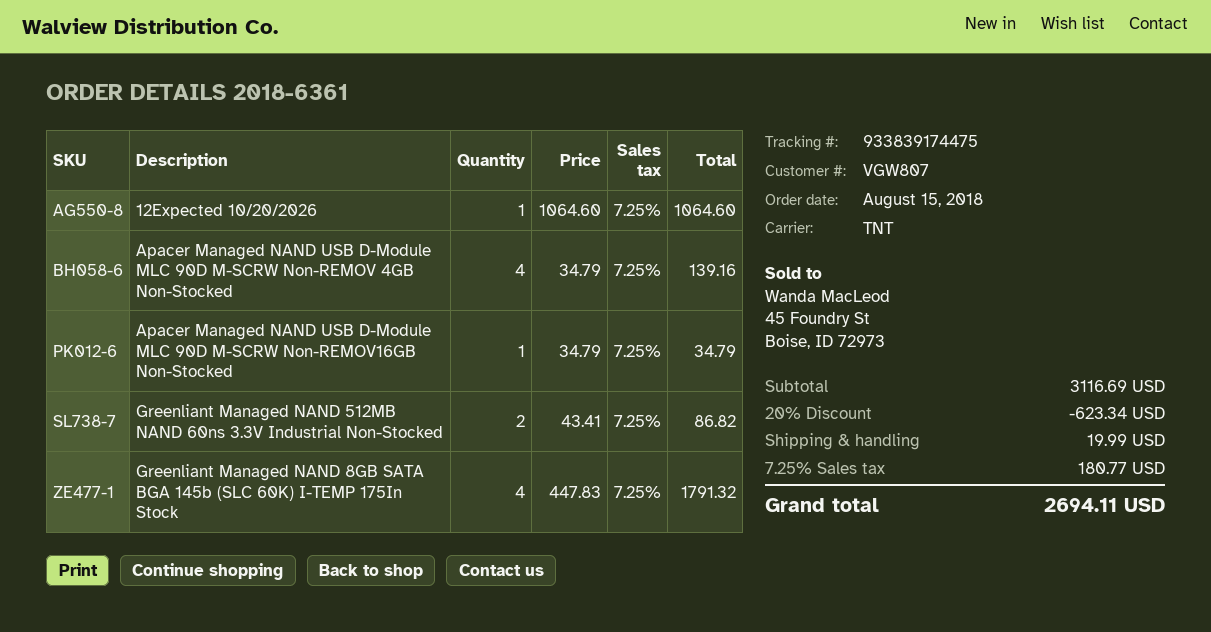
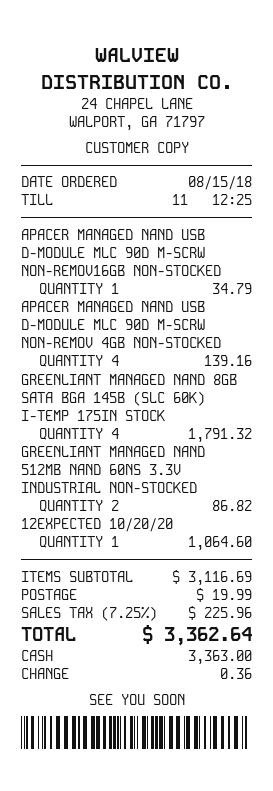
discount: 20% = 623.34 -> none
tax: 7.25% = 180.77 -> 7.25% = 225.96
total: 2694.11 -> 3362.64

